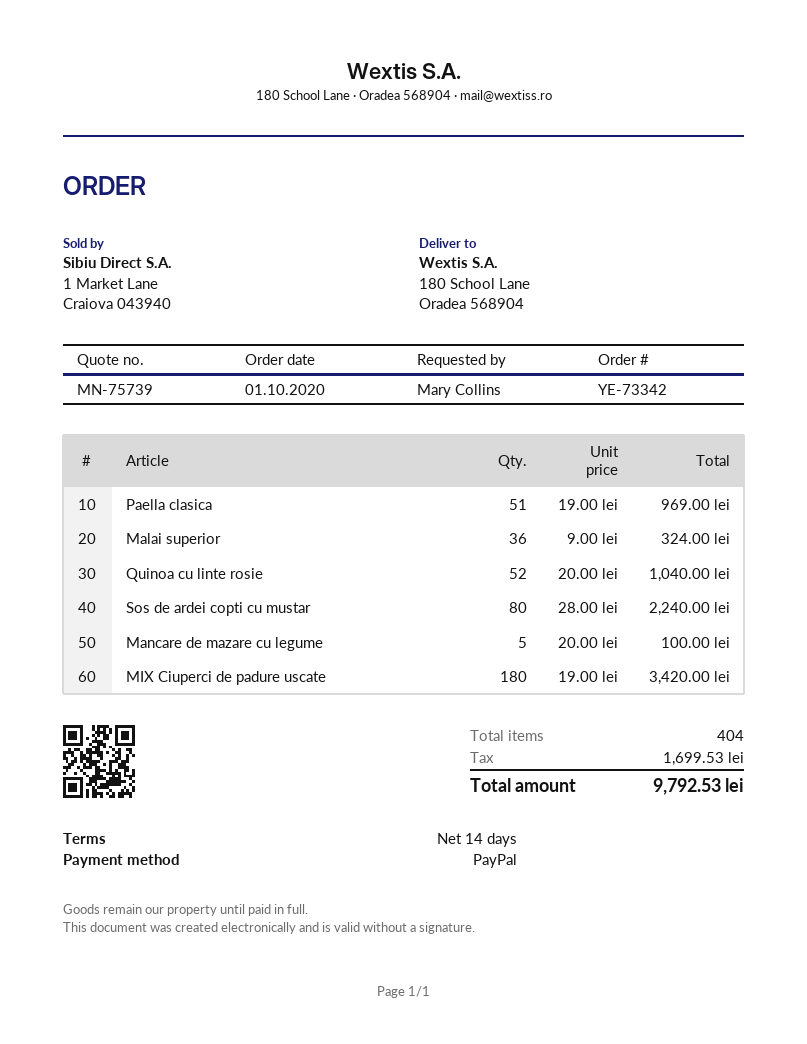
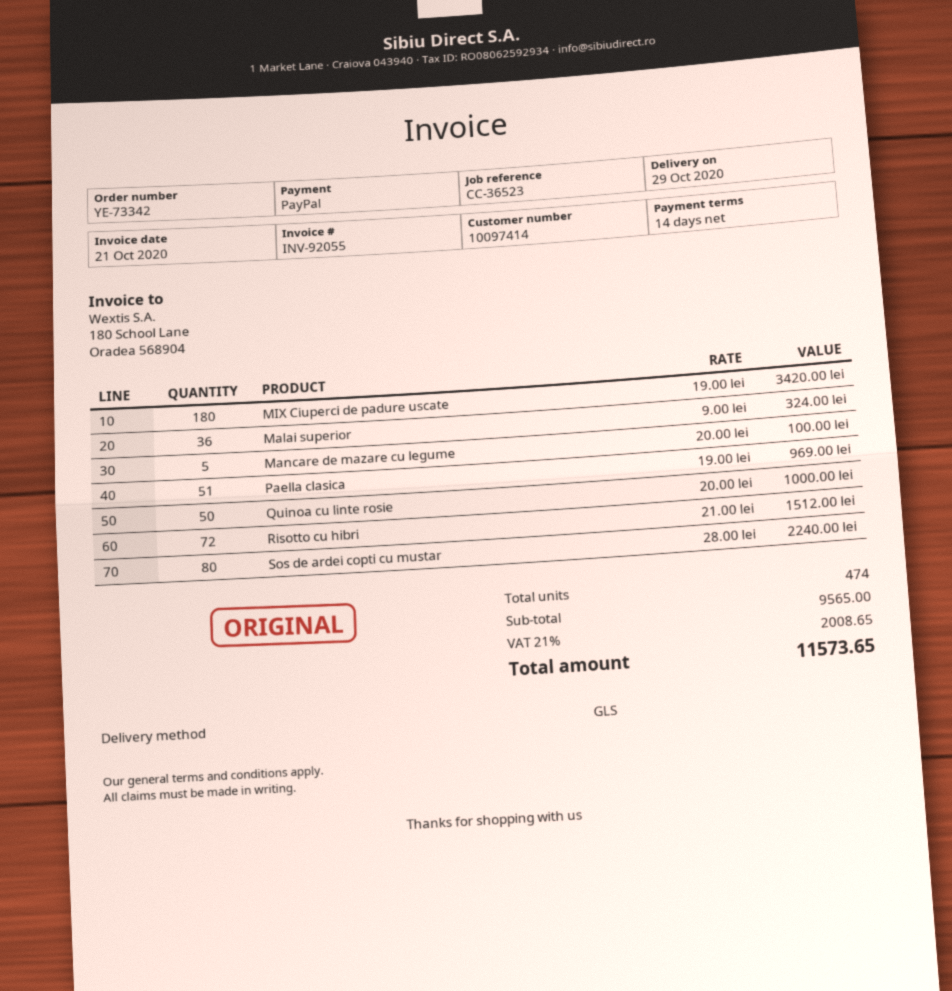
Quinoa cu linte rosie: 52 x 20.00 = 1040.00 -> 50 x 20.00 = 1000.00
Risotto cu hibri: none -> 72 x 21.00 = 1512.00
total quantity: 404 -> 474
tax: 1699.53 -> 2008.65
total: 9792.53 -> 11573.65

